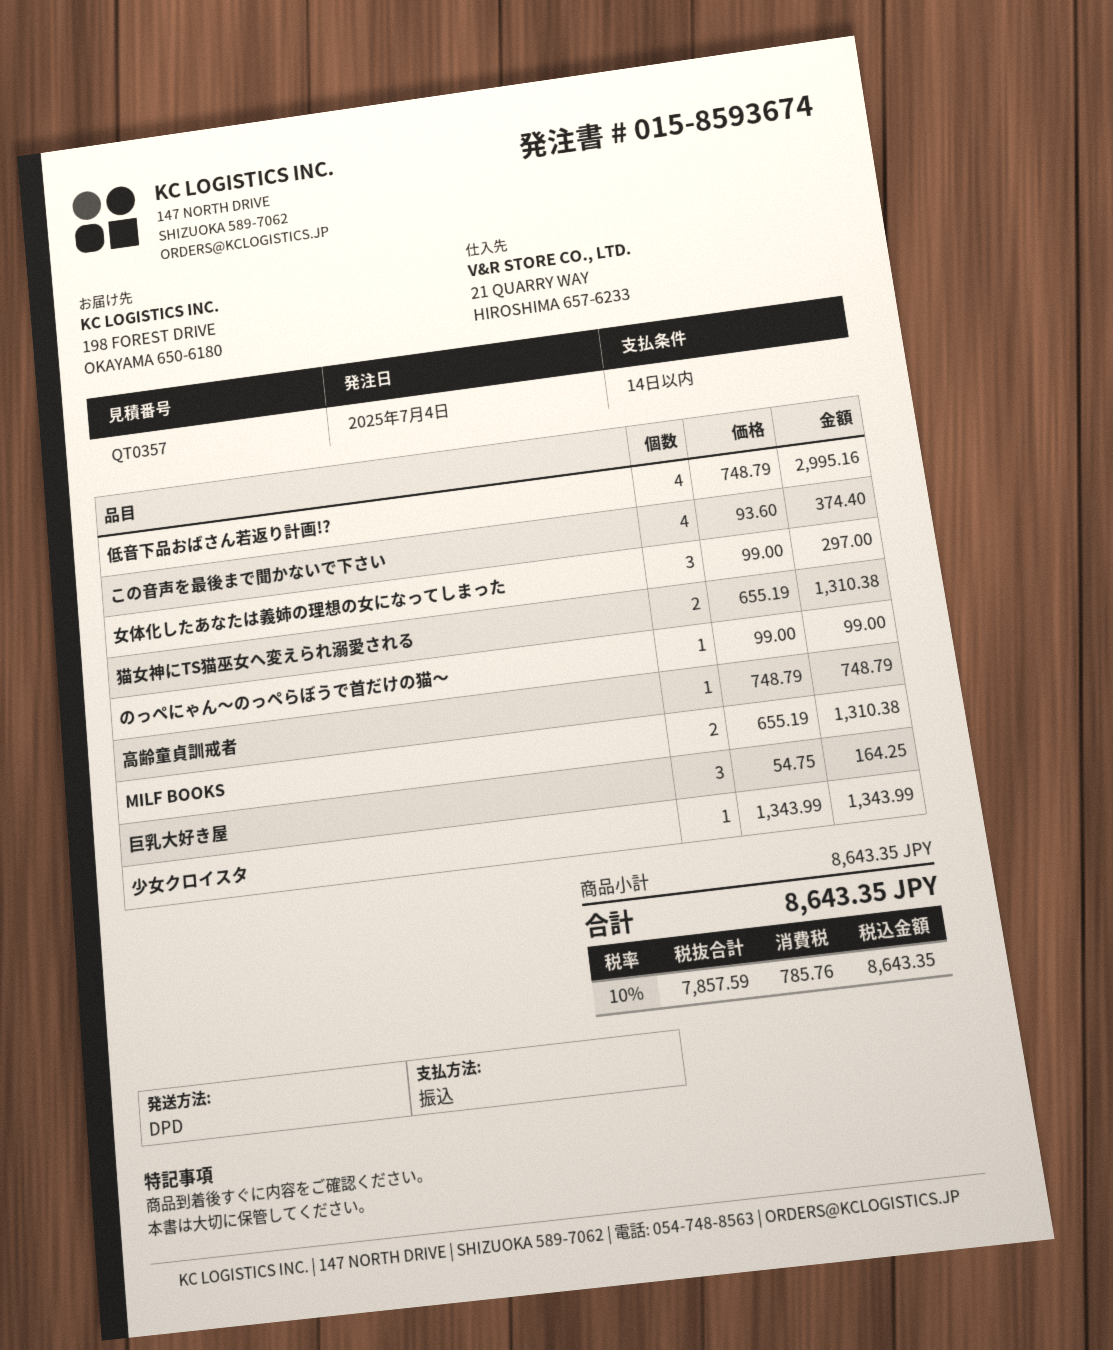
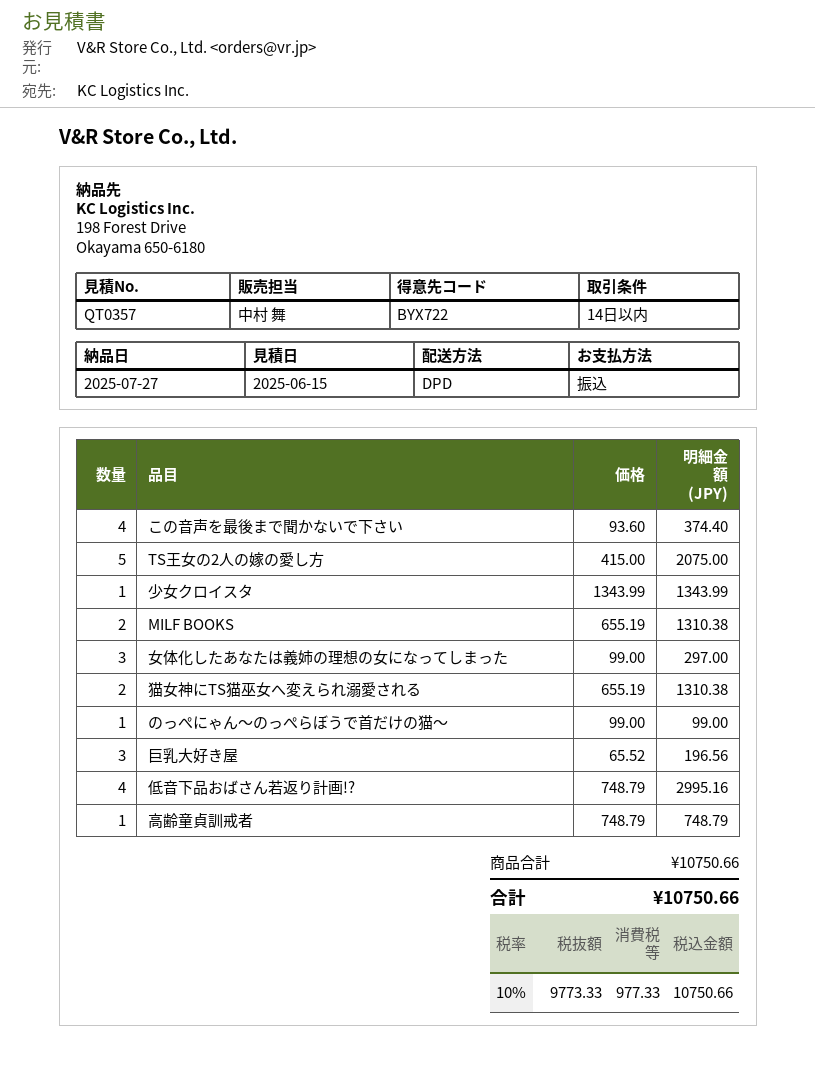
巨乳大好き屋: 3 x 54.75 = 164.25 -> 3 x 65.52 = 196.56
TS王女の2人の嫁の愛し方: none -> 5 x 415.00 = 2075.00
subtotal: 8643.35 -> 10750.66
net: 7857.59 -> 9773.33
tax: 10% = 785.76 -> 10% = 977.33
total: 8643.35 -> 10750.66

